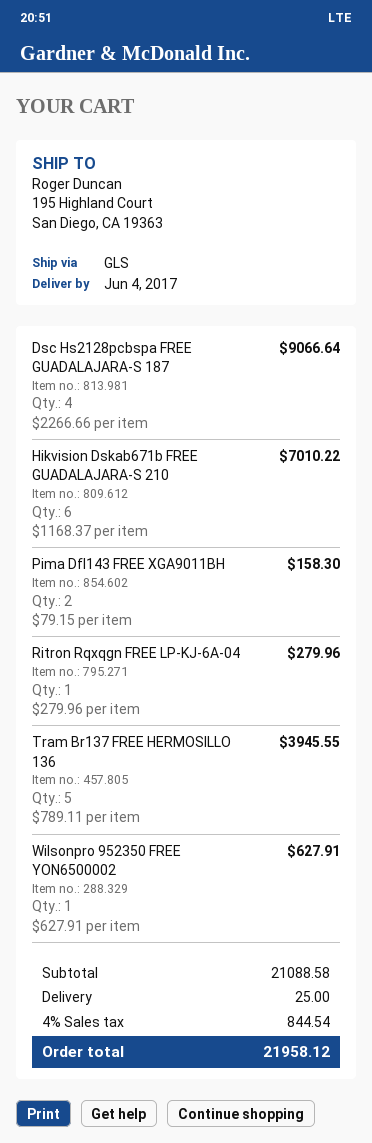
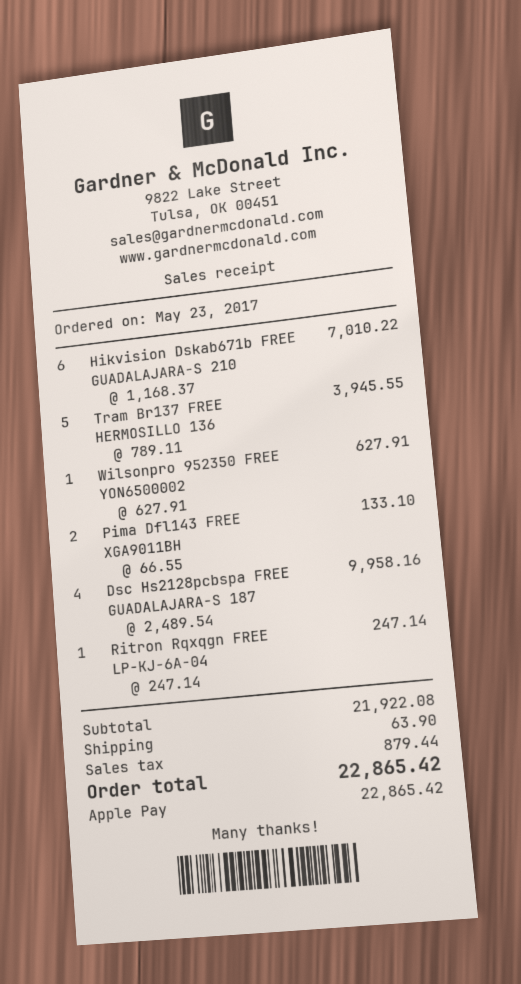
Dsc Hs2128pcbspa FREE GUADALAJARA-S 187: 4 x 2266.66 = 9066.64 -> 4 x 2489.54 = 9958.16
Pima Dfl143 FREE XGA9011BH: 2 x 79.15 = 158.30 -> 2 x 66.55 = 133.10
Ritron Rqxqgn FREE LP-KJ-6A-04: 1 x 279.96 = 279.96 -> 1 x 247.14 = 247.14
subtotal: 21088.58 -> 21922.08
shipping: 25.00 -> 63.90
tax: 844.54 -> 879.44
total: 21958.12 -> 22865.42

